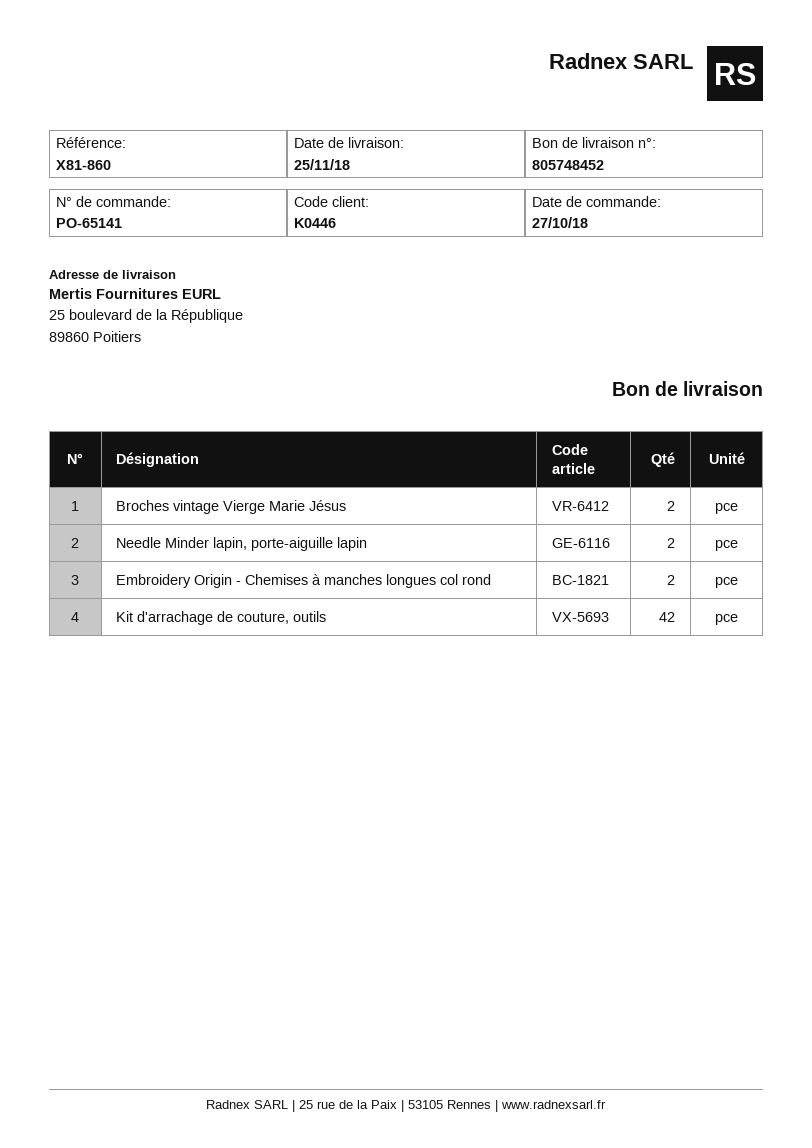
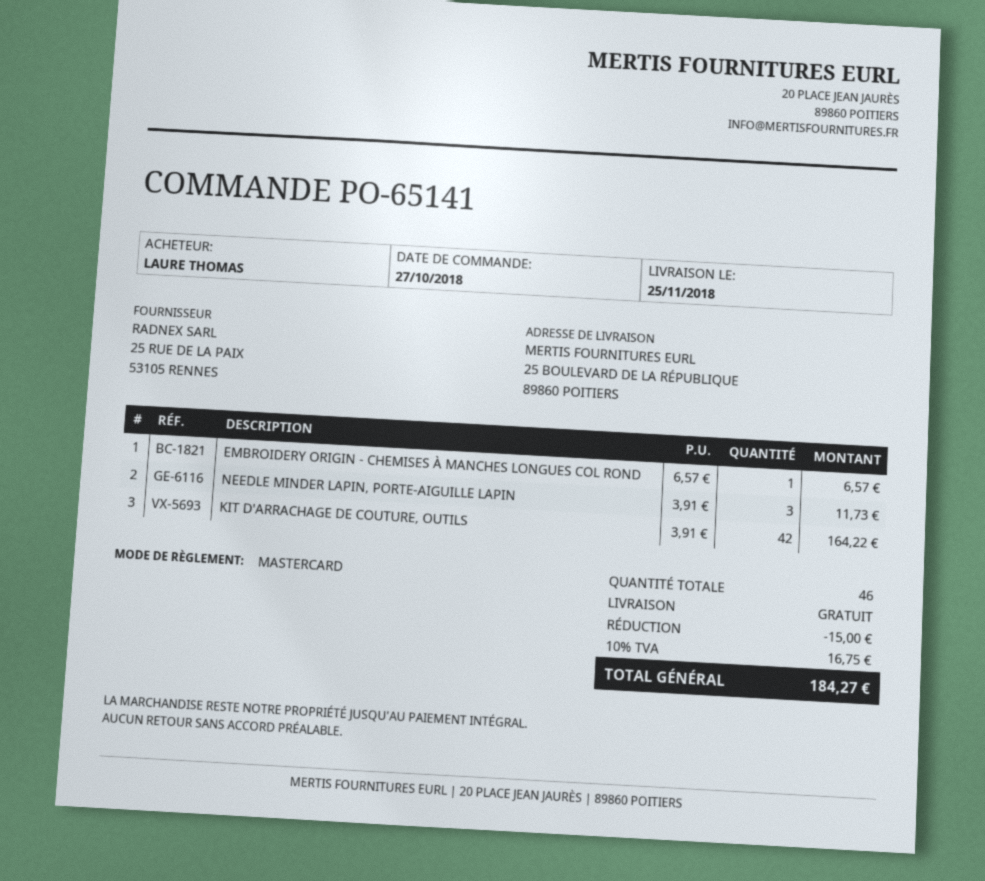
Broches vintage Vierge Marie Jésus: 2 -> none
Needle Minder lapin, porte-aiguille lapin: 2 -> 3
Embroidery Origin - Chemises à manches longues col rond: 2 -> 1

